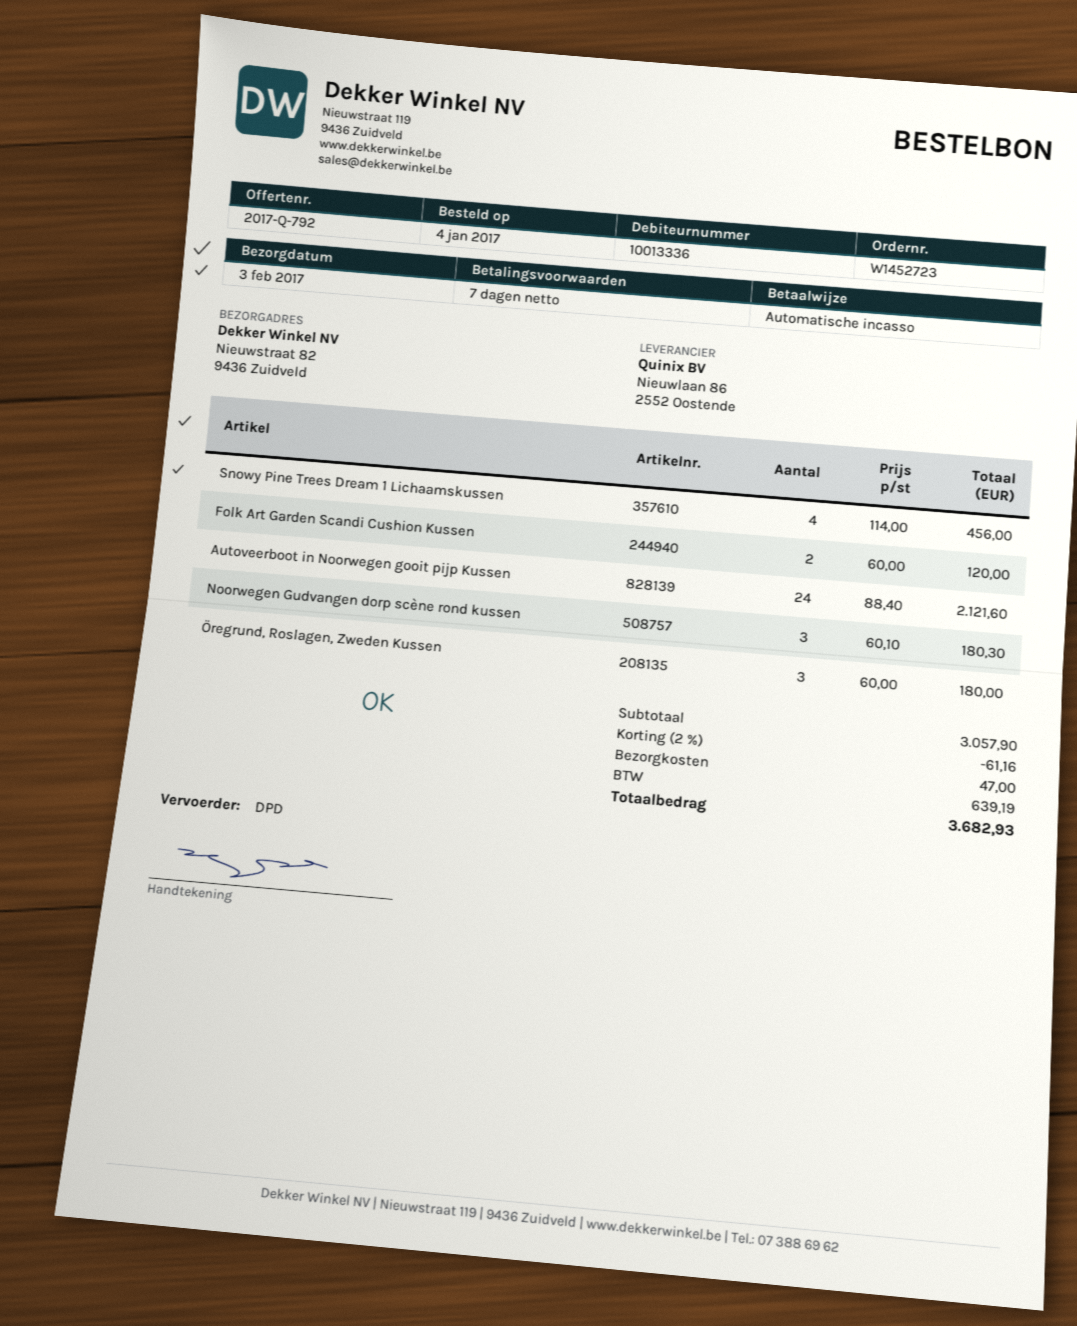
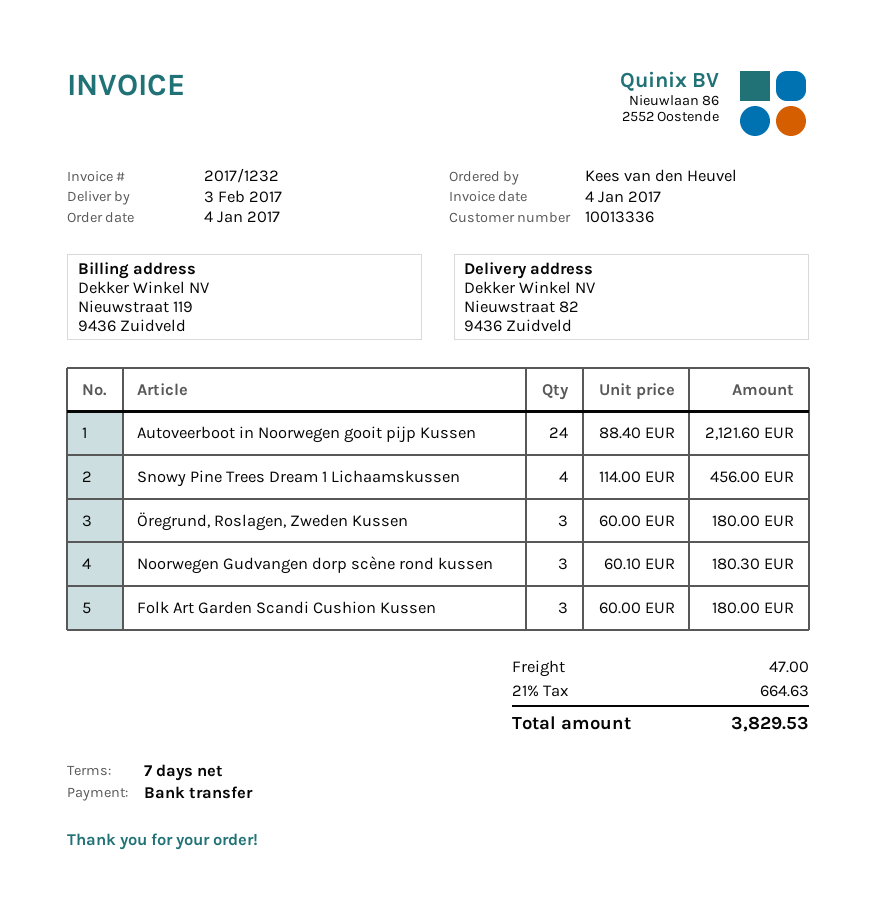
payment method: direct debit -> bank transfer
Folk Art Garden Scandi Cushion Kussen: 2 x 60.00 = 120.00 -> 3 x 60.00 = 180.00
discount: 2% = 61.16 -> none
tax: 639.19 -> 664.63
total: 3682.93 -> 3829.53

